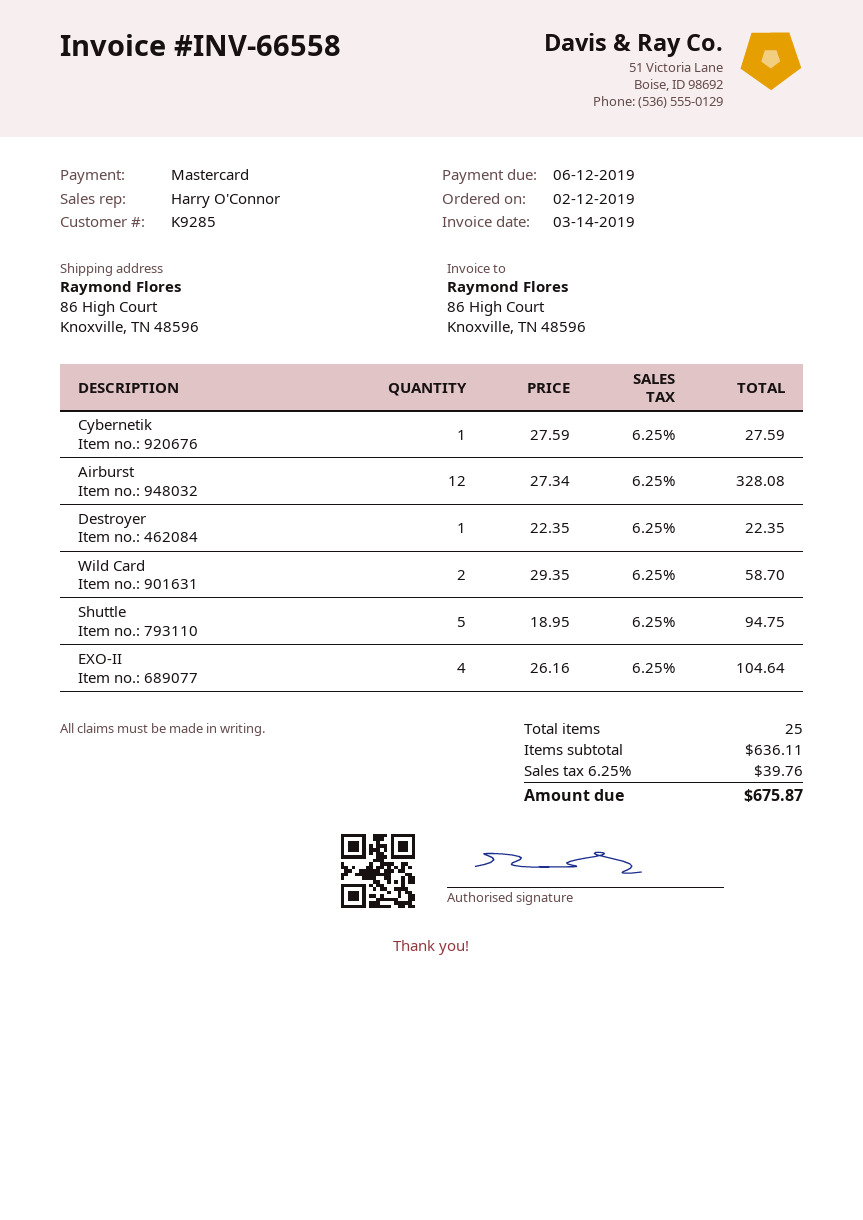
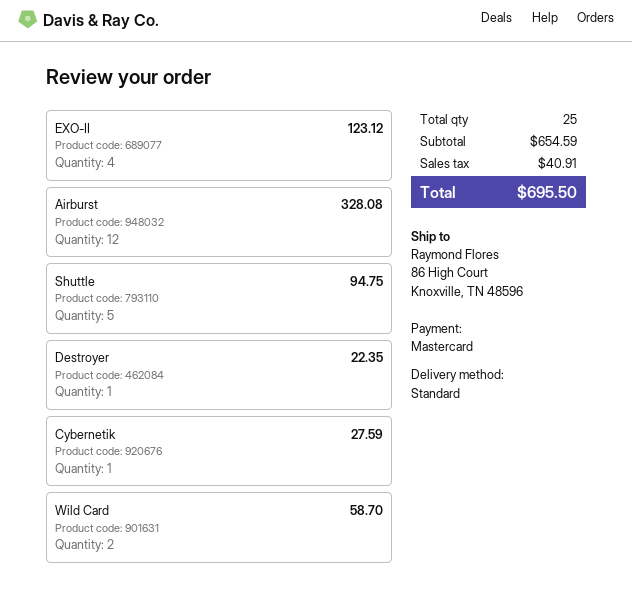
EXO-II: 4 for 104.64 -> 4 for 123.12
subtotal: 636.11 -> 654.59
tax: 39.76 -> 40.91
total: 675.87 -> 695.50

